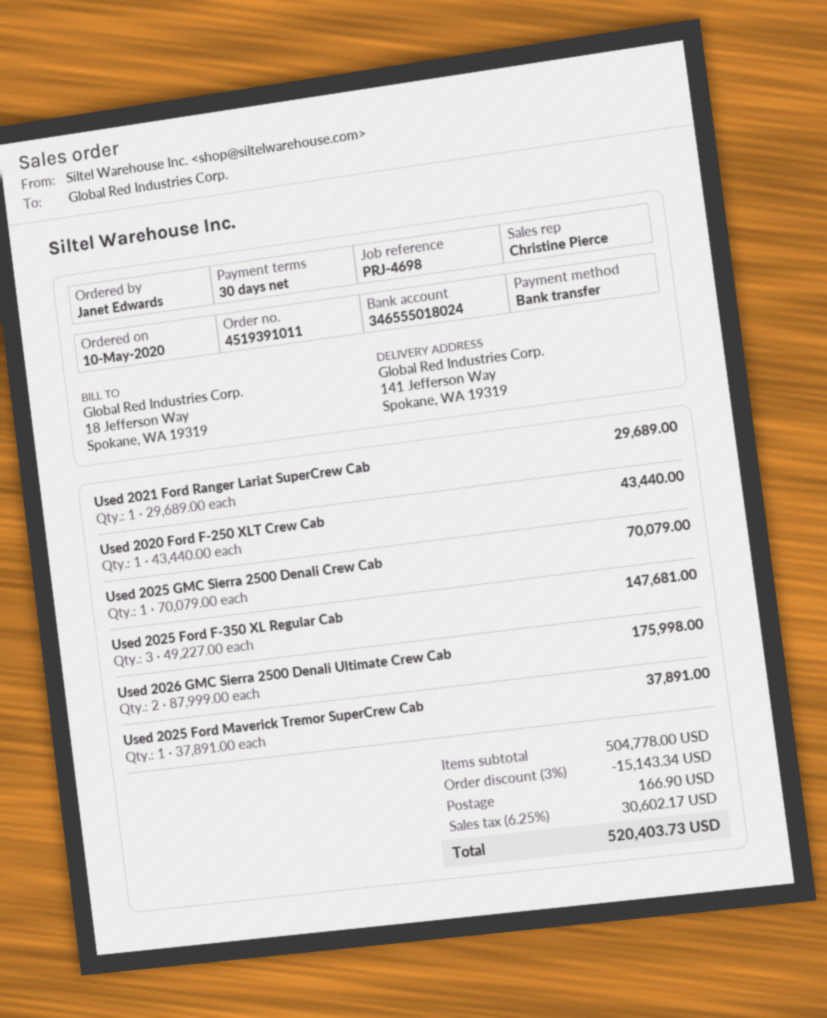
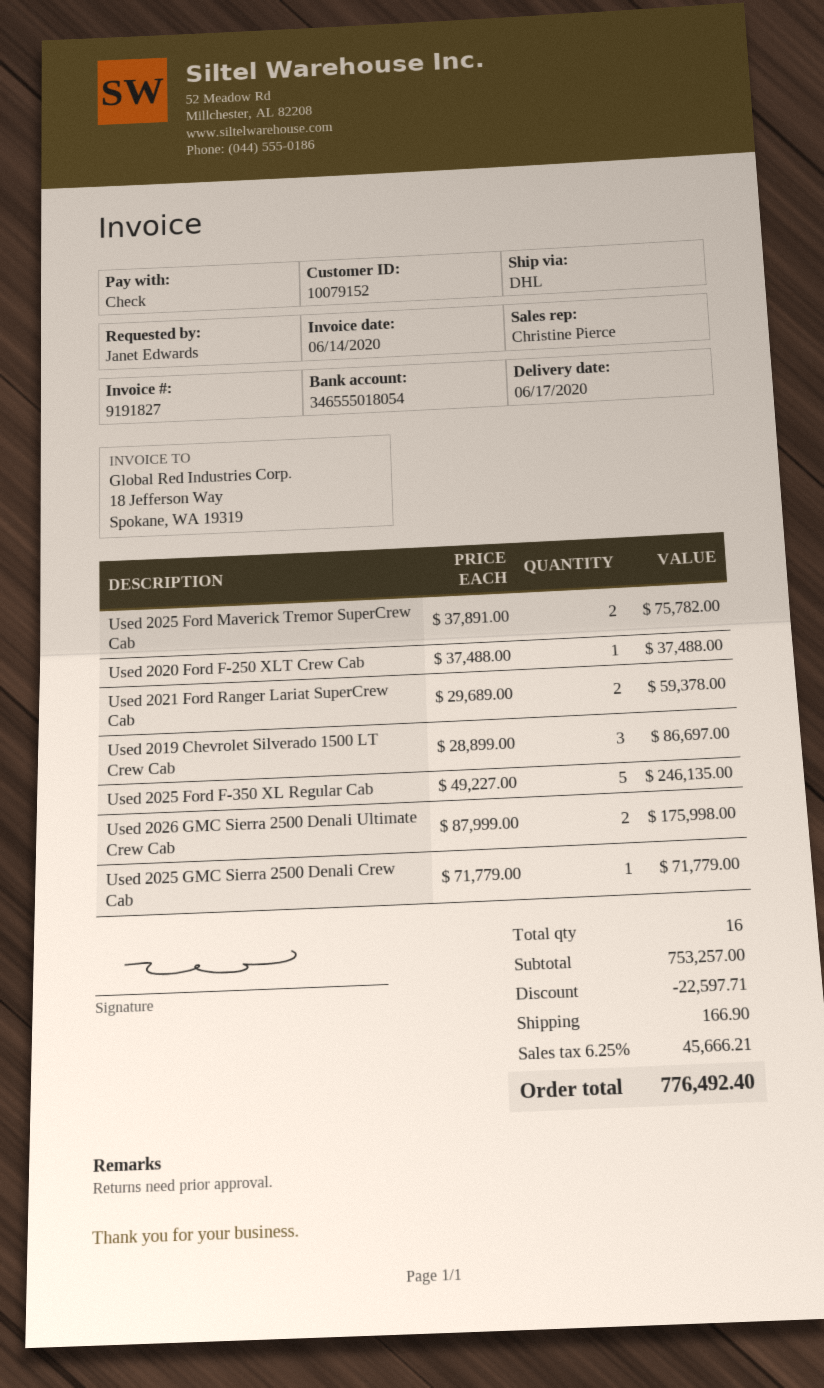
payment method: bank transfer -> cheque
bank account: 346555018024 -> 346555018054
Used 2021 Ford Ranger Lariat SuperCrew Cab: 1 x 29689.00 = 29689.00 -> 2 x 29689.00 = 59378.00
Used 2020 Ford F-250 XLT Crew Cab: 1 x 43440.00 = 43440.00 -> 1 x 37488.00 = 37488.00
Used 2025 GMC Sierra 2500 Denali Crew Cab: 1 x 70079.00 = 70079.00 -> 1 x 71779.00 = 71779.00
Used 2025 Ford F-350 XL Regular Cab: 3 x 49227.00 = 147681.00 -> 5 x 49227.00 = 246135.00
Used 2025 Ford Maverick Tremor SuperCrew Cab: 1 x 37891.00 = 37891.00 -> 2 x 37891.00 = 75782.00
Used 2019 Chevrolet Silverado 1500 LT Crew Cab: none -> 3 x 28899.00 = 86697.00
subtotal: 504778.00 -> 753257.00
discount: 15143.34 -> 22597.71
tax: 6.25% = 30602.17 -> 6.25% = 45666.21
total: 520403.73 -> 776492.40

